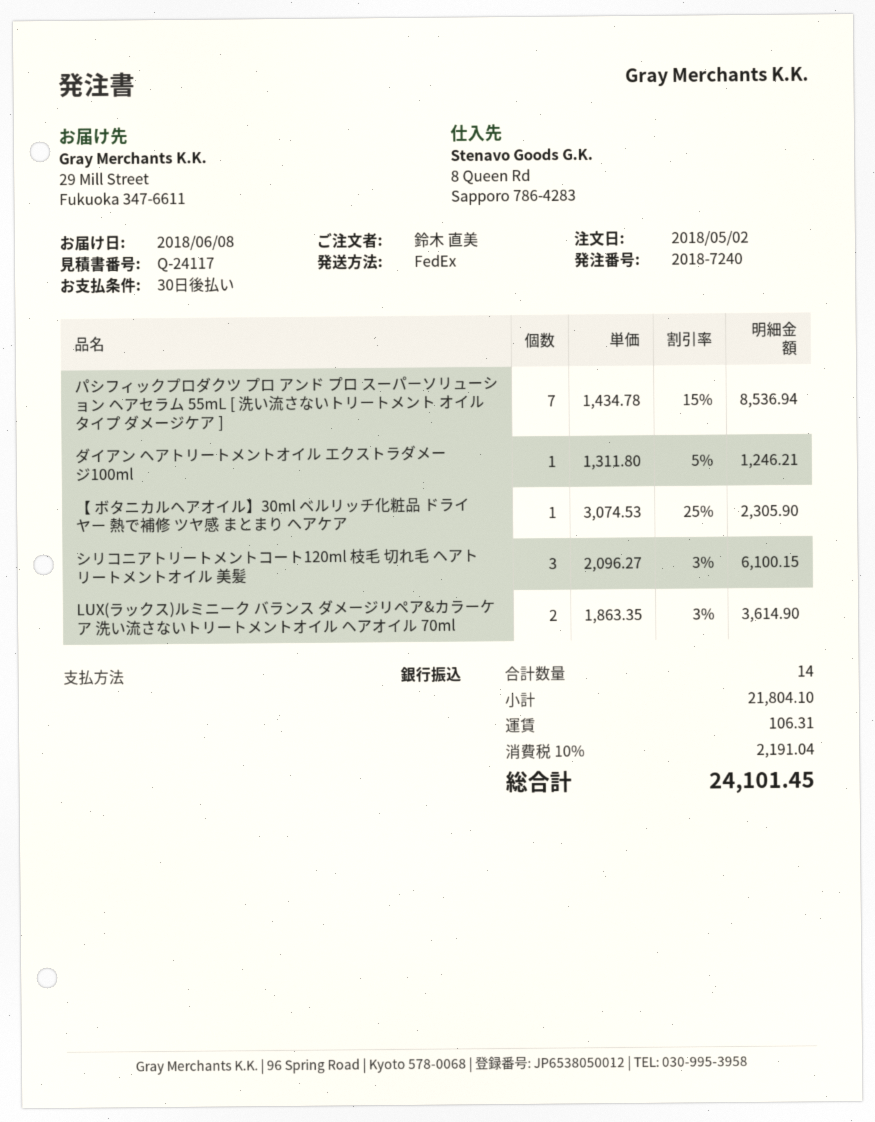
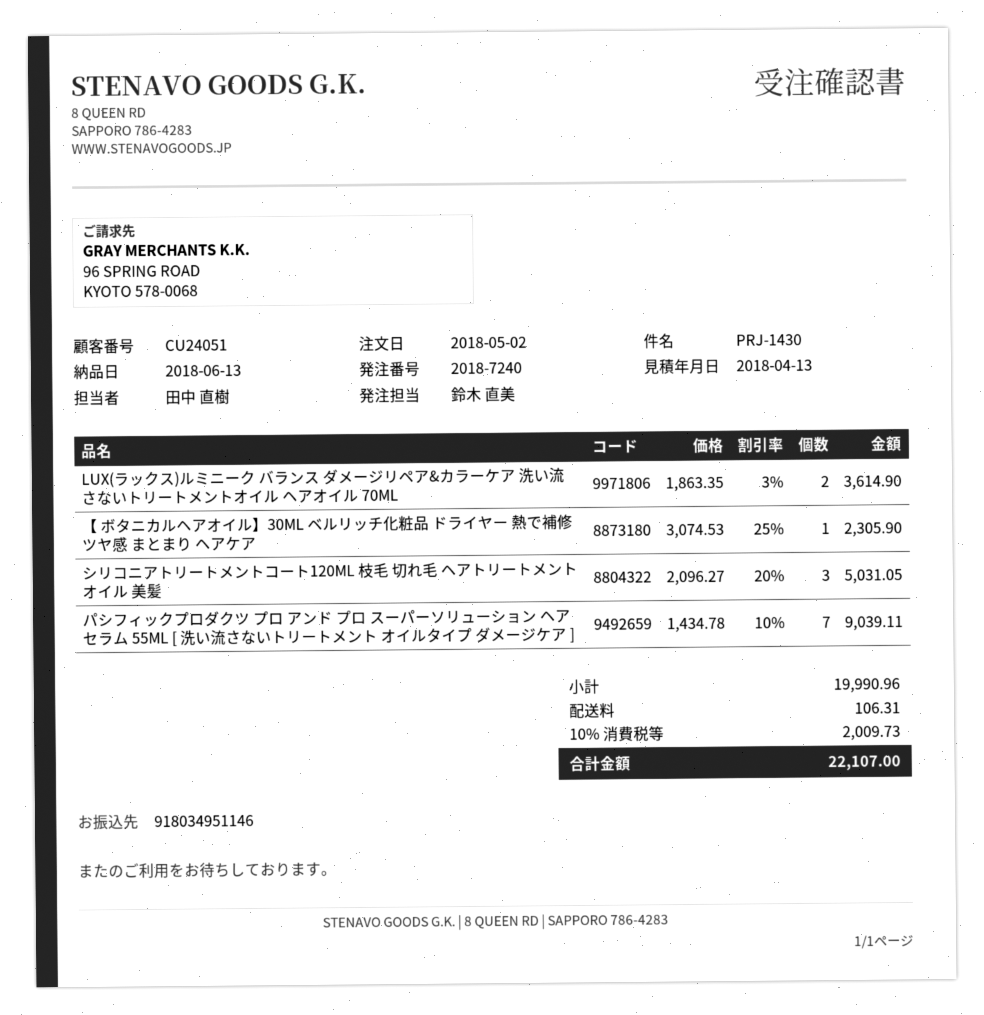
delivery date: 2018-06-08 -> 2018-06-13
パシフィックプロダクツ プロ アンド プロ スーパーソリューション ヘアセラム 55mL [ 洗い流さないトリートメント オイルタイプ ダメージケア ]: 7 x 1434.78 - 15% = 8536.94 -> 7 x 1434.78 - 10% = 9039.11
ダイアン ヘアトリートメントオイル エクストラダメージ100ml: 1 x 1311.80 - 5% = 1246.21 -> none
シリコニアトリートメントコート120ml 枝毛 切れ毛 ヘアトリートメントオイル 美髪: 3 x 2096.27 - 3% = 6100.15 -> 3 x 2096.27 - 20% = 5031.05
subtotal: 21804.10 -> 19990.96
tax: 10% = 2191.04 -> 10% = 2009.73
total: 24101.45 -> 22107.00

